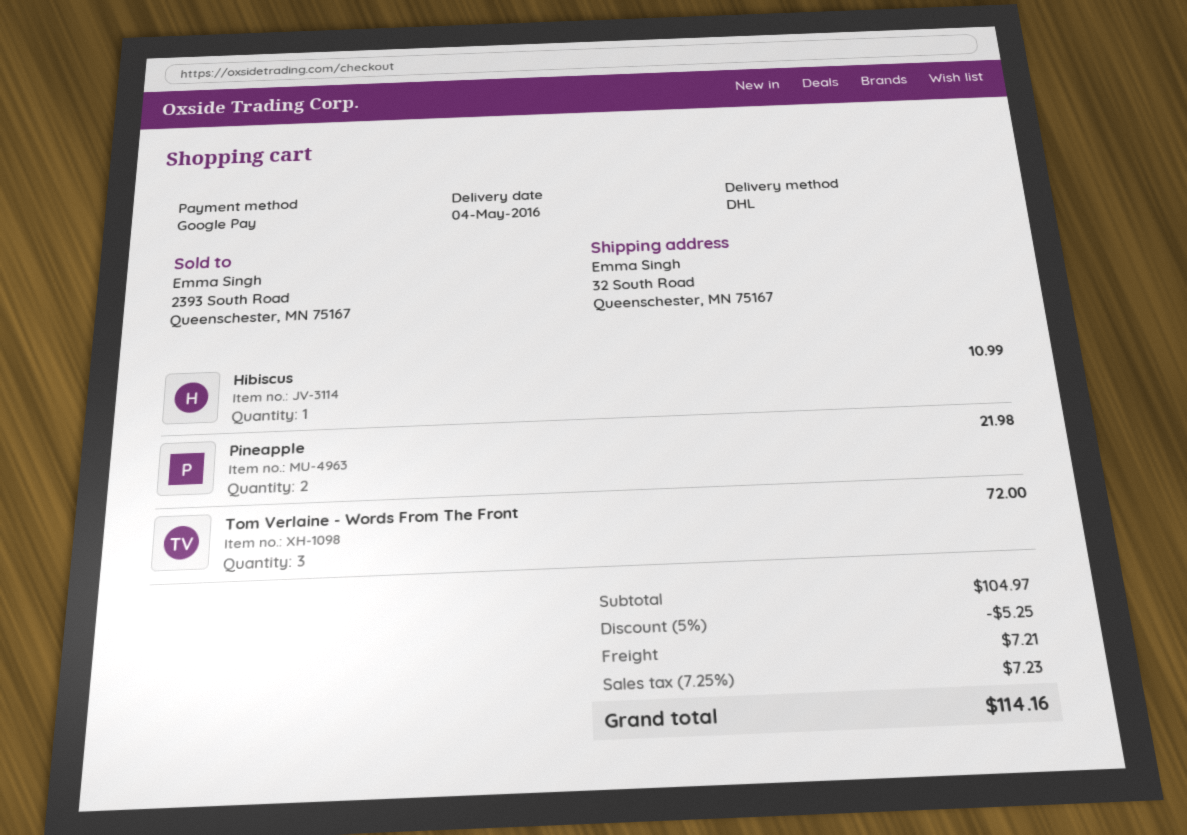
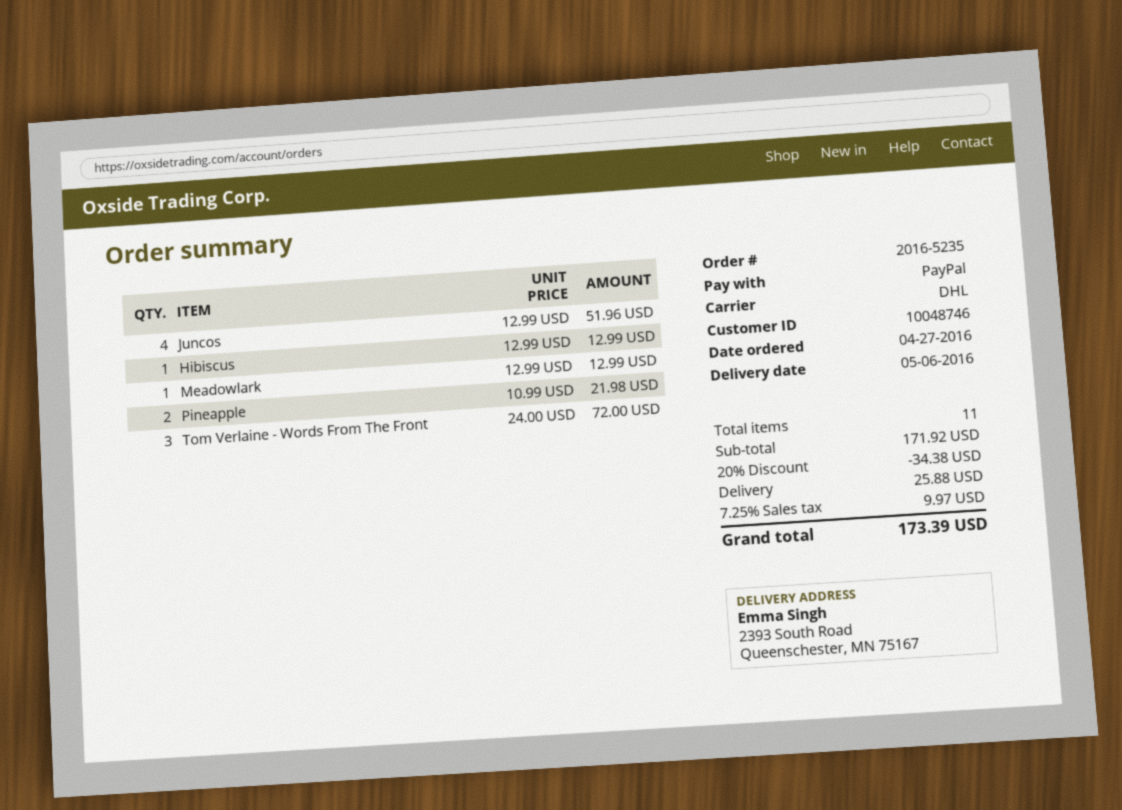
delivery date: 2016-05-04 -> 2016-05-06
payment method: Google Pay -> PayPal
ship to: 32 South Road, Queenschester, MN 75167 -> 2393 South Road, Queenschester, MN 75167
Hibiscus: 1 for 10.99 -> 1 for 12.99
Juncos: none -> 4 for 51.96
Meadowlark: none -> 1 for 12.99
subtotal: 104.97 -> 171.92
discount: 5% = 5.25 -> 20% = 34.38
shipping: 7.21 -> 25.88
tax: 7.25% = 7.23 -> 7.25% = 9.97
total: 114.16 -> 173.39

